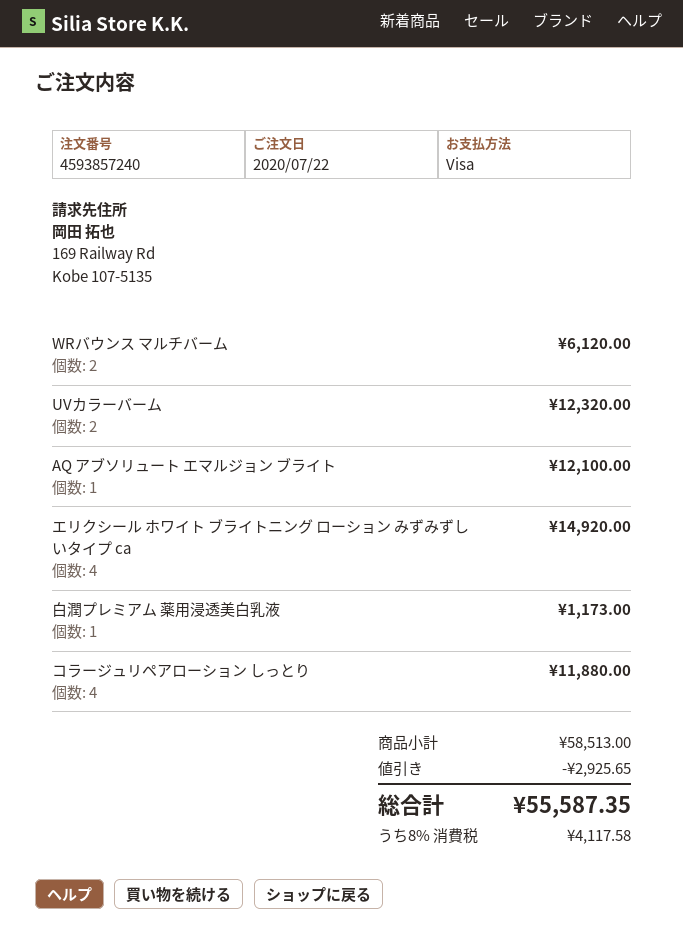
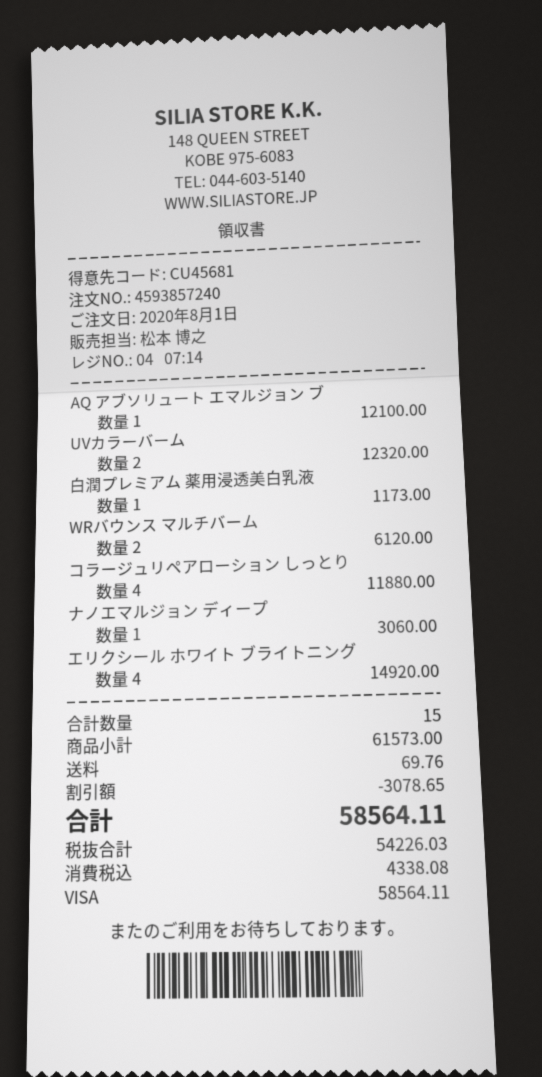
order date: 2020-07-22 -> 2020-08-01
ナノエマルジョン ディープ: none -> 1 for 3060.00
subtotal: 58513.00 -> 61573.00
discount: 2925.65 -> 3078.65
shipping: none -> 69.76
tax: 4117.58 -> 4338.08
total: 55587.35 -> 58564.11

